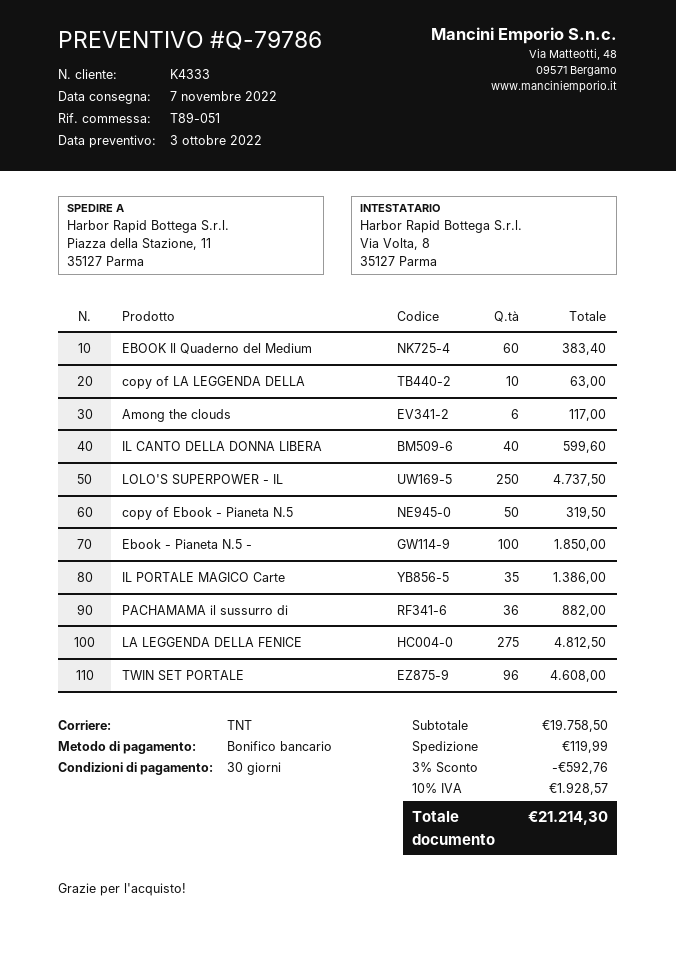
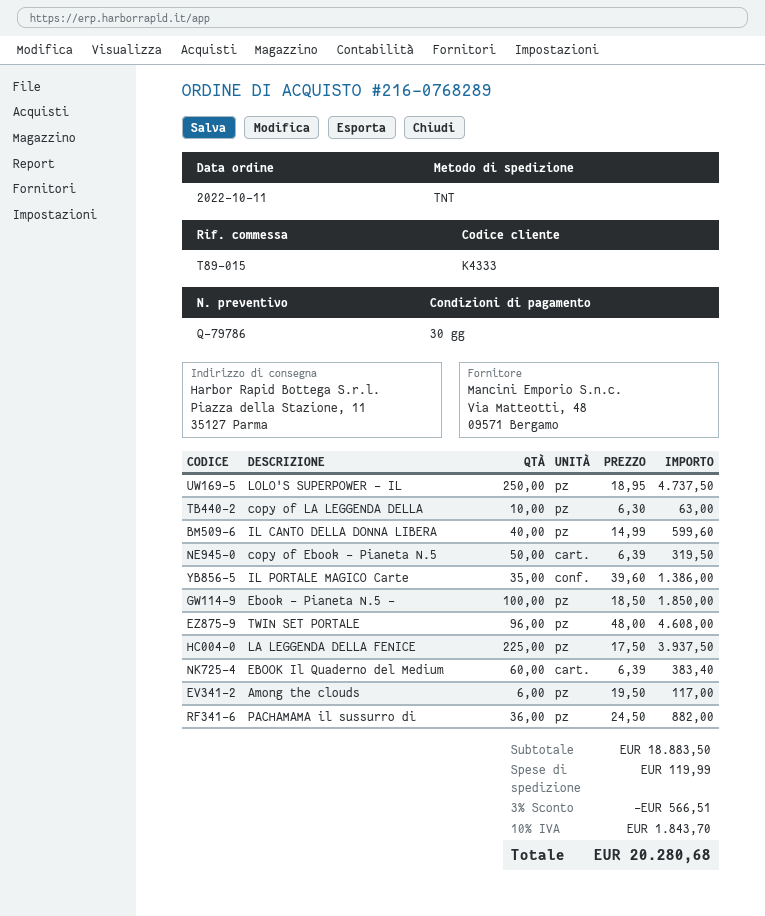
reference: T89-051 -> T89-015
LA LEGGENDA DELLA FENICE: 275 for 4812.50 -> 225 for 3937.50
subtotal: 19758.50 -> 18883.50
discount: 3% = 592.76 -> 3% = 566.51
tax: 10% = 1928.57 -> 10% = 1843.70
total: 21214.30 -> 20280.68

